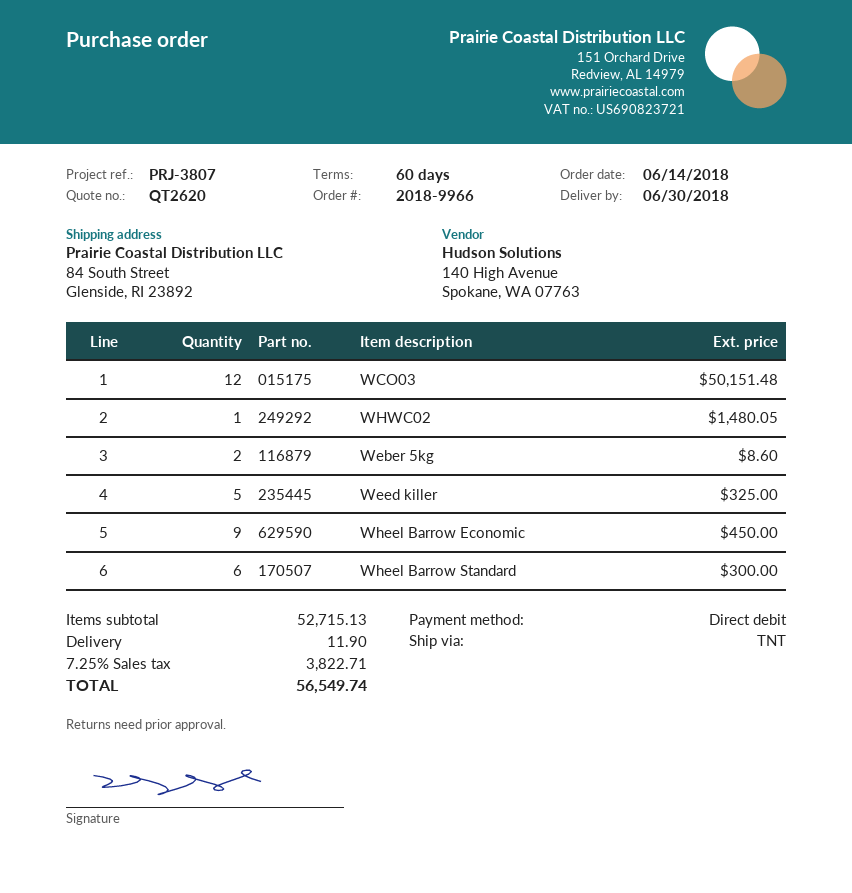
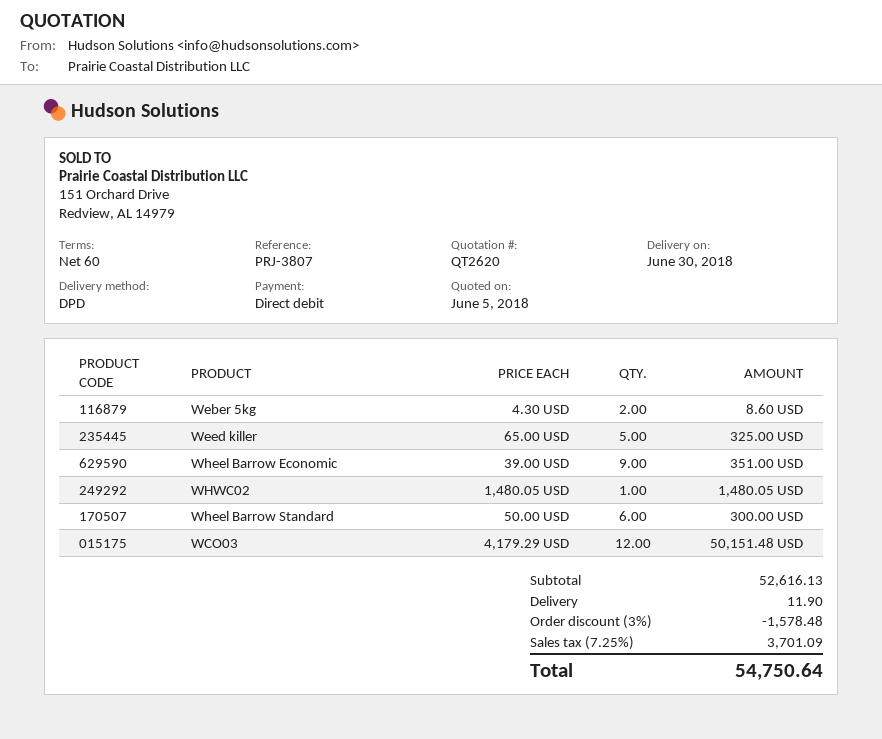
shipping method: TNT -> DPD
Wheel Barrow Economic: 9 for 450.00 -> 9 for 351.00
subtotal: 52715.13 -> 52616.13
discount: none -> 3% = 1578.48
tax: 7.25% = 3822.71 -> 7.25% = 3701.09
total: 56549.74 -> 54750.64

